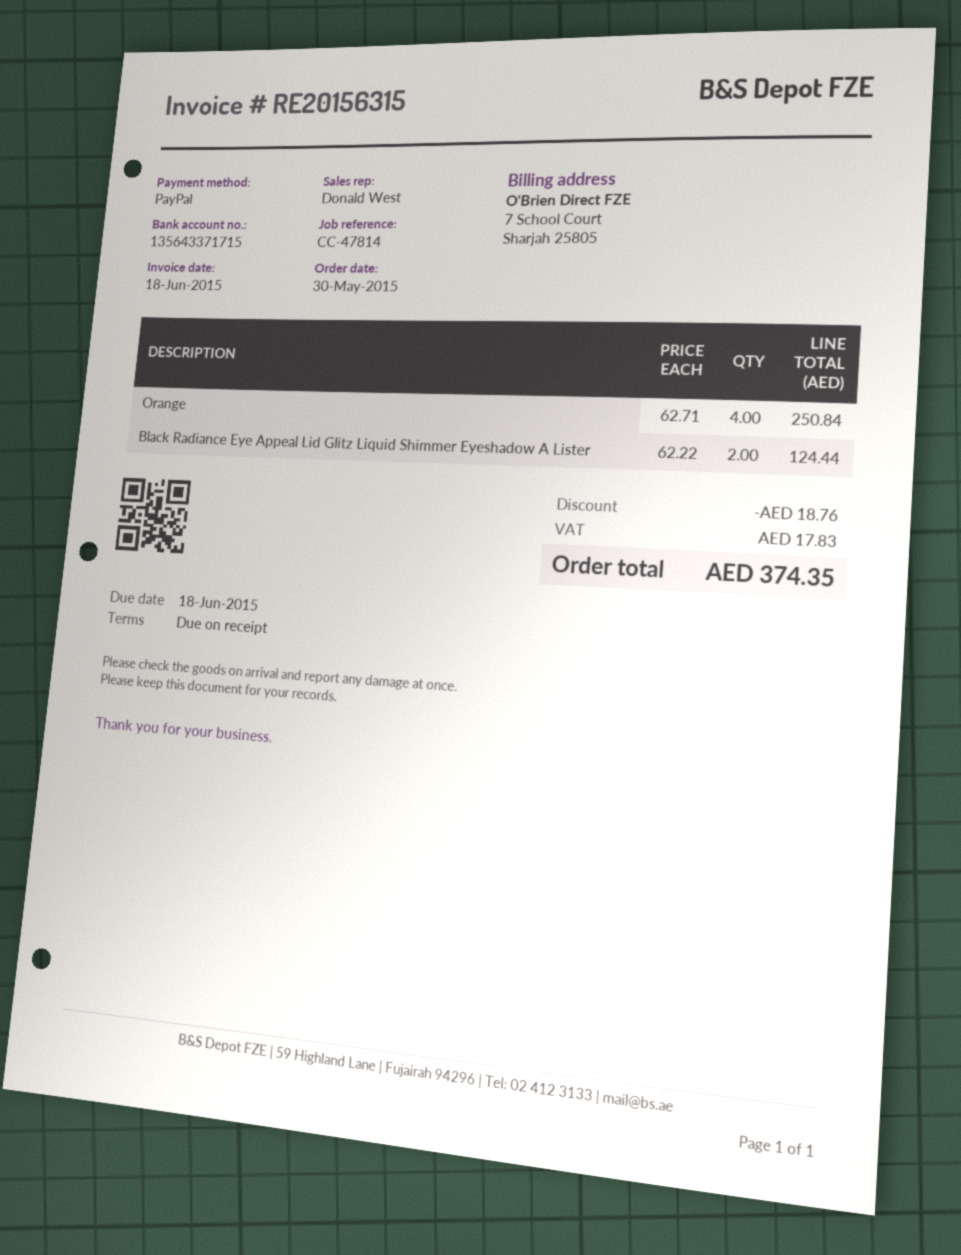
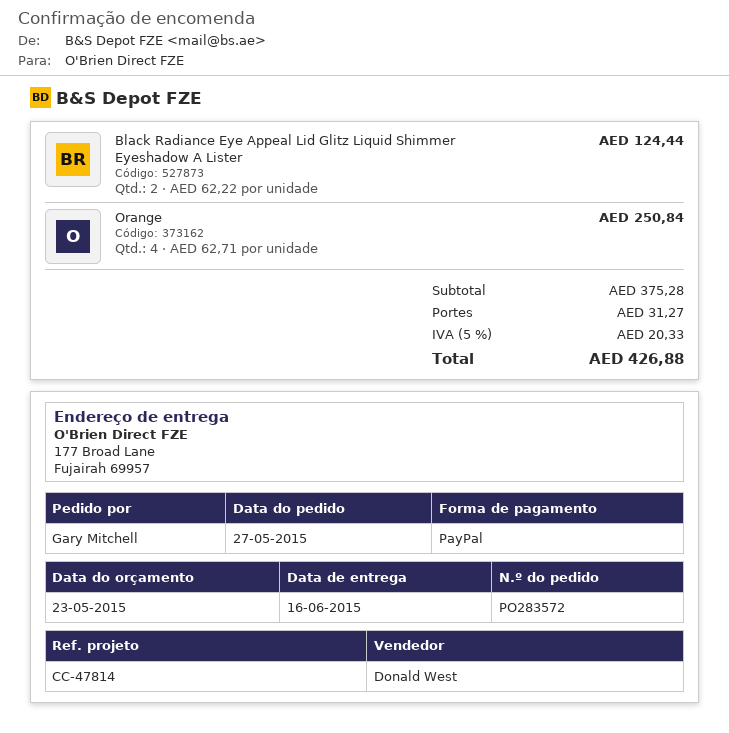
order date: 2015-05-30 -> 2015-05-27
discount: 18.76 -> none
shipping: none -> 31.27
tax: 17.83 -> 20.33
total: 374.35 -> 426.88

